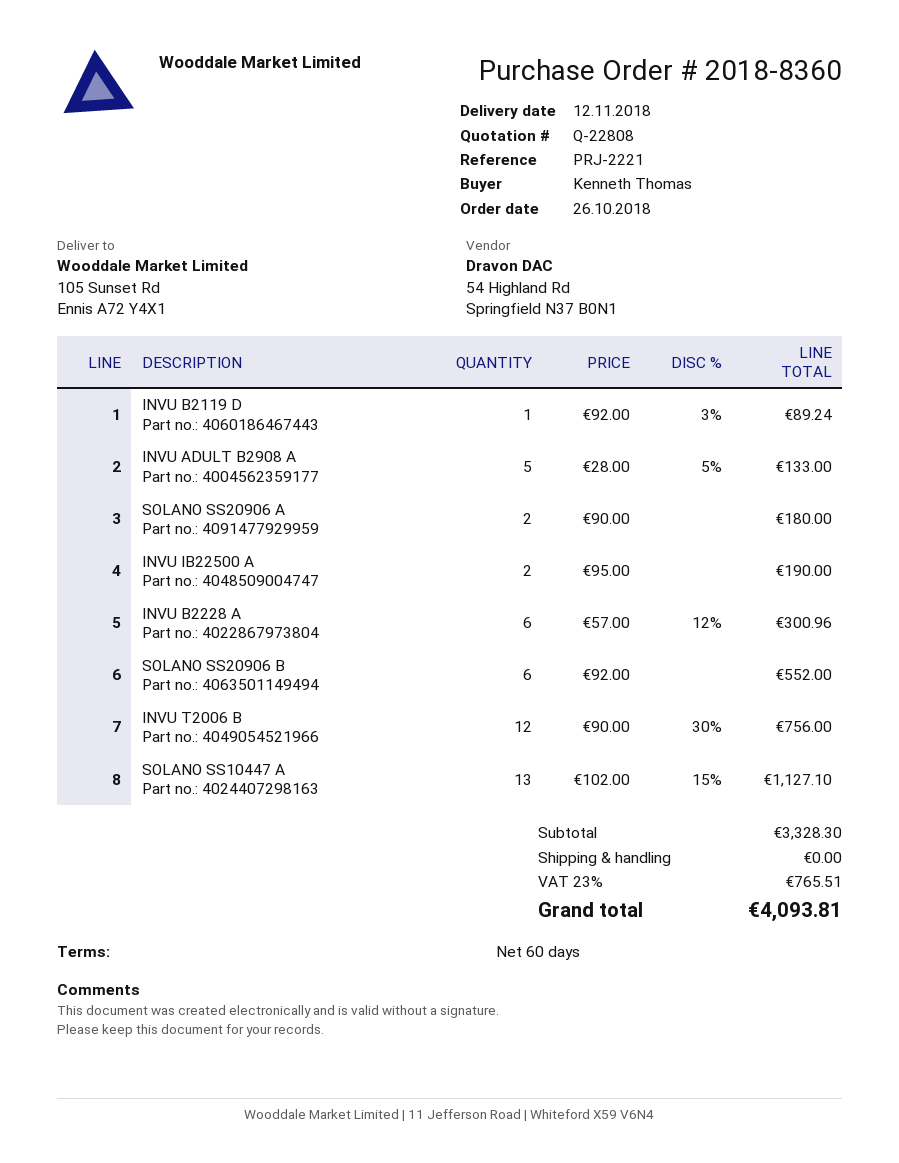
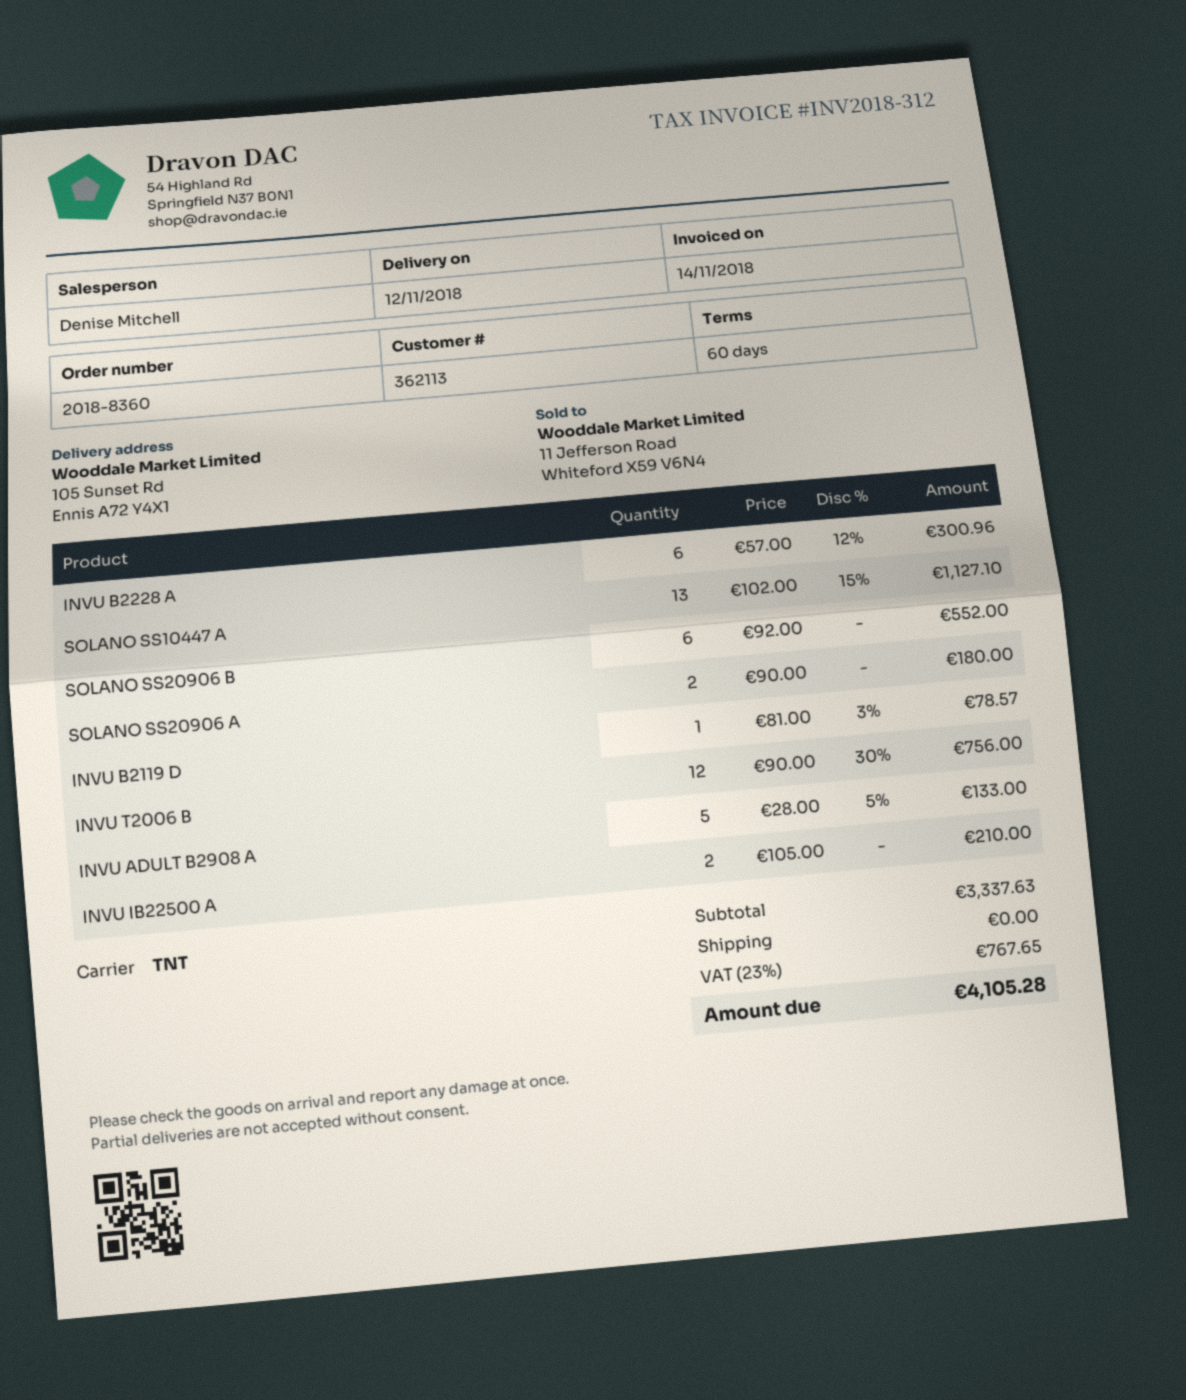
INVU B2119 D: 1 x 92.00 - 3% = 89.24 -> 1 x 81.00 - 3% = 78.57
INVU IB22500 A: 2 x 95.00 = 190.00 -> 2 x 105.00 = 210.00
subtotal: 3328.30 -> 3337.63
tax: 23% = 765.51 -> 23% = 767.65
total: 4093.81 -> 4105.28

